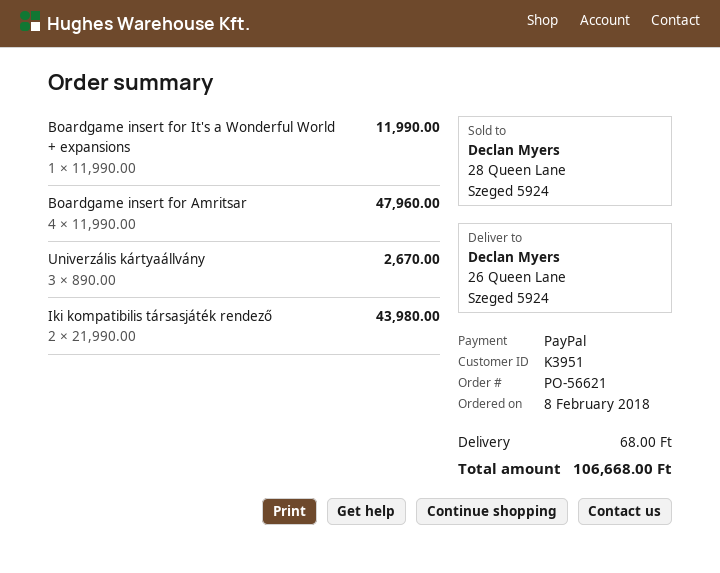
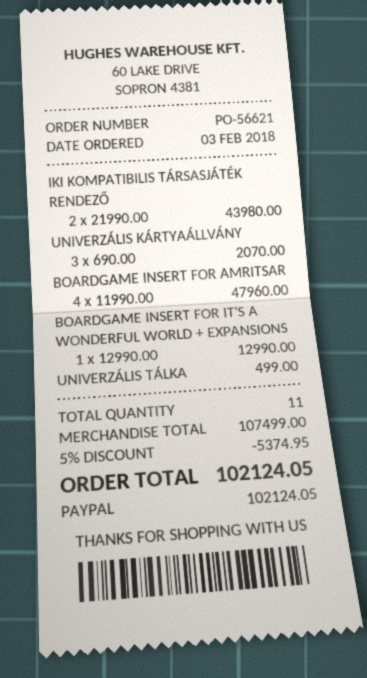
order date: 2018-02-08 -> 2018-02-03
Boardgame insert for It's a Wonderful World + expansions: 1 x 11990.00 = 11990.00 -> 1 x 12990.00 = 12990.00
Univerzális kártyaállvány: 3 x 890.00 = 2670.00 -> 3 x 690.00 = 2070.00
UNIVERZÁLIS TÁLKA: none -> 1 x 499.00 = 499.00
discount: none -> 5% = 5374.95
shipping: 68.00 -> none
total: 106668.00 -> 102124.05

